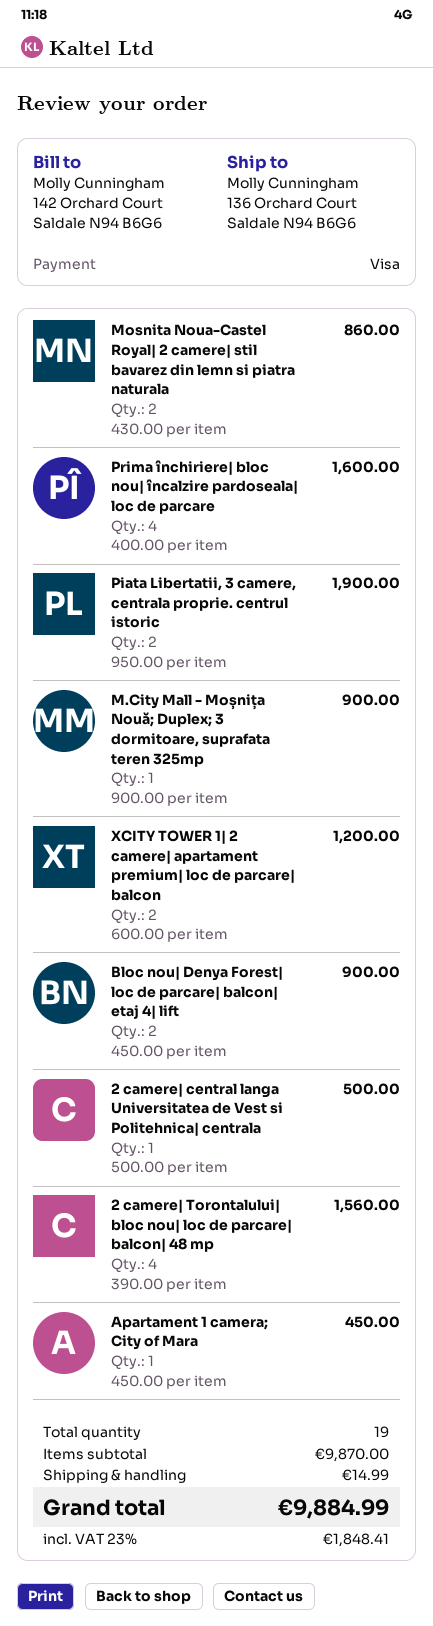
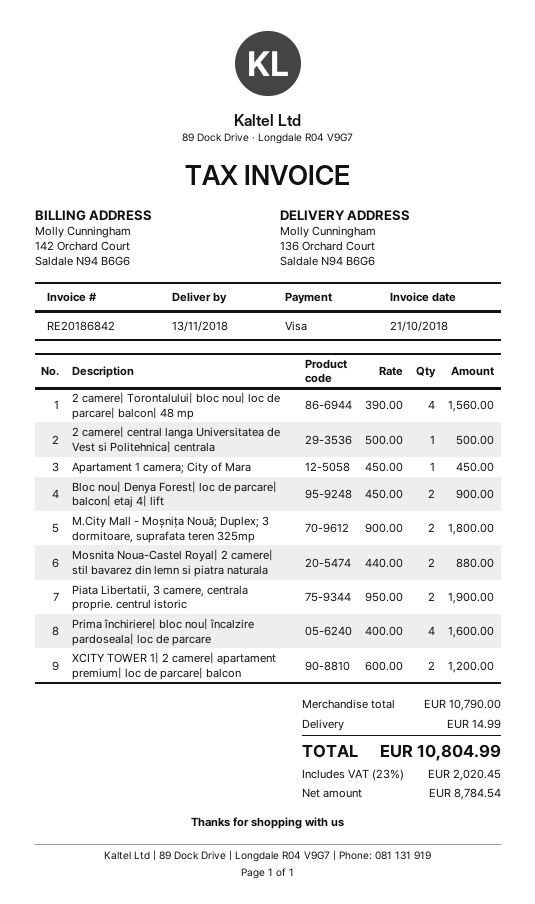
Mosnita Noua-Castel Royal| 2 camere| stil bavarez din lemn si piatra naturala: 2 x 430.00 = 860.00 -> 2 x 440.00 = 880.00
M.City Mall - Moșnița Nouă; Duplex; 3 dormitoare, suprafata teren 325mp: 1 x 900.00 = 900.00 -> 2 x 900.00 = 1800.00
subtotal: 9870.00 -> 10790.00
tax: 23% = 1848.41 -> 23% = 2020.45
total: 9884.99 -> 10804.99

